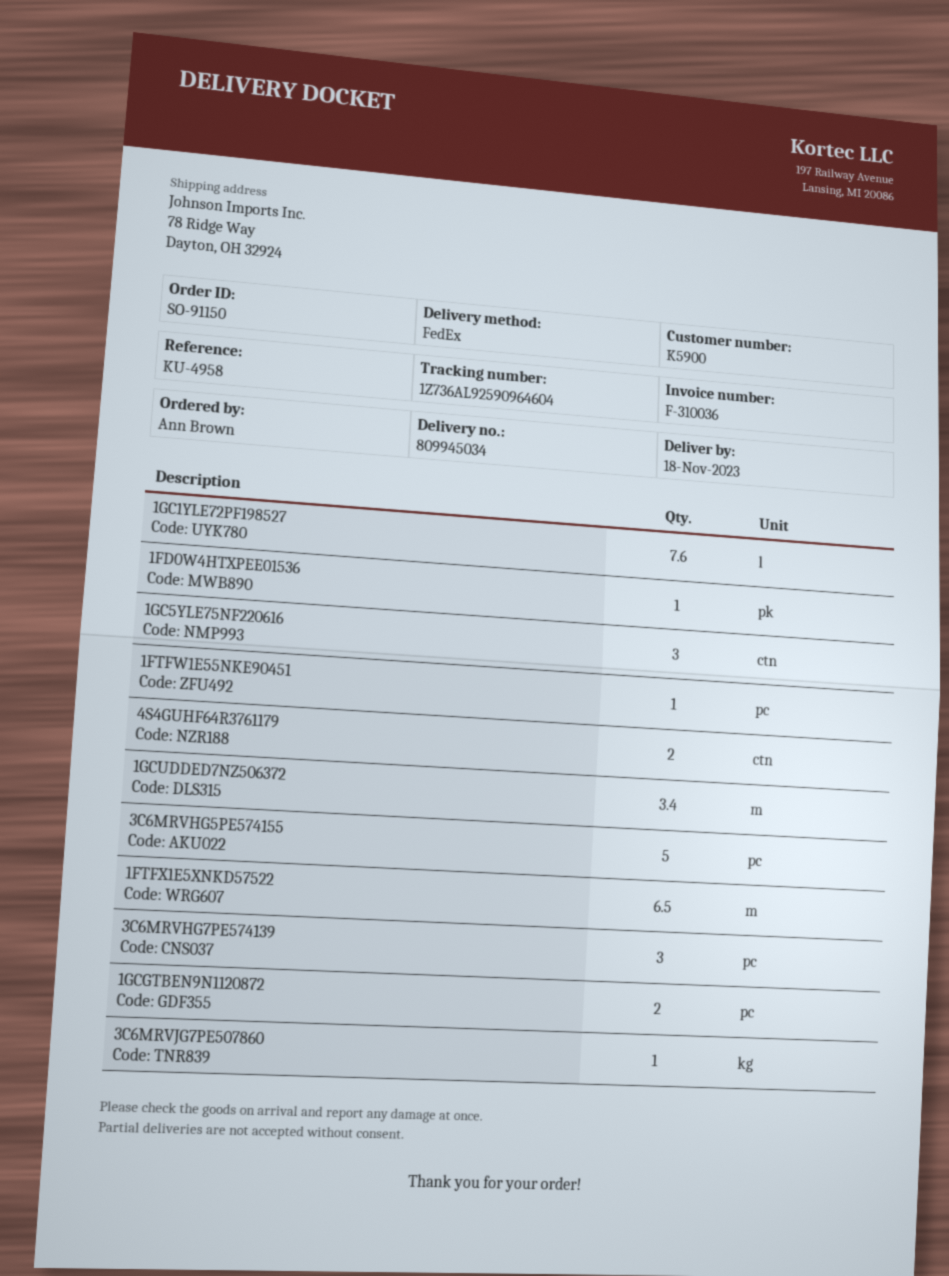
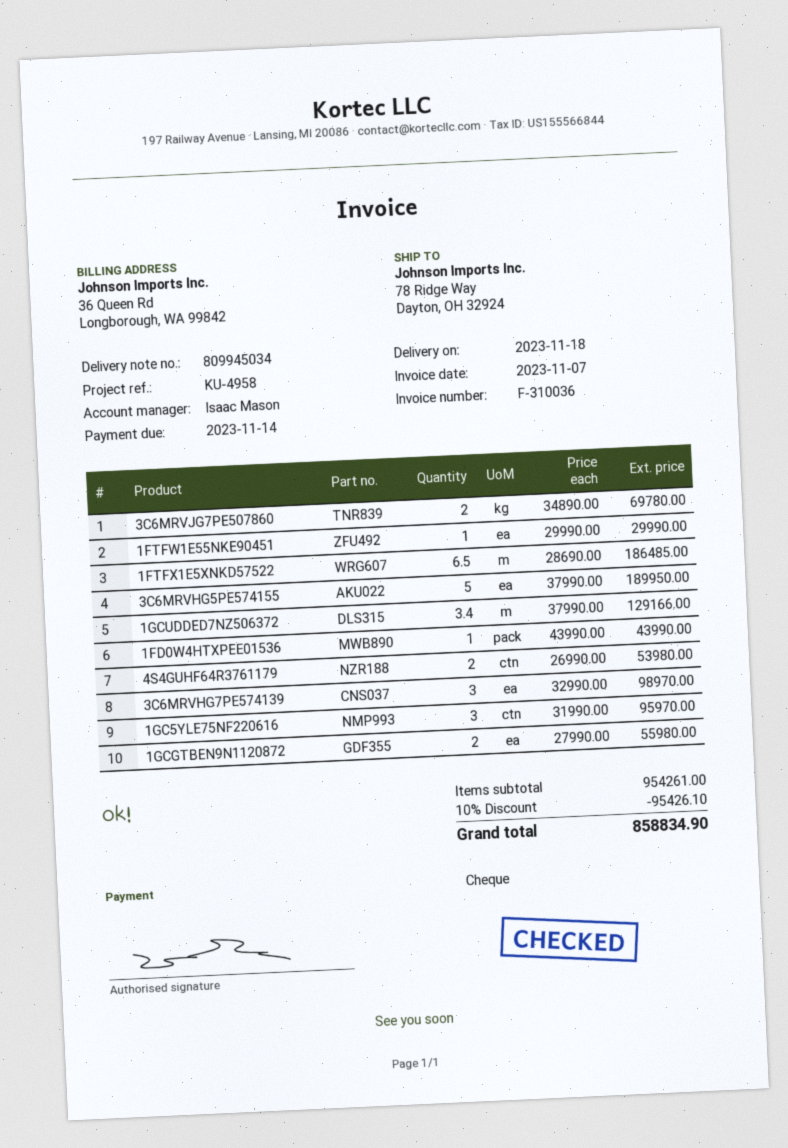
1GC1YLE72PF198527: 7.6 -> none
3C6MRVJG7PE507860: 1 -> 2

